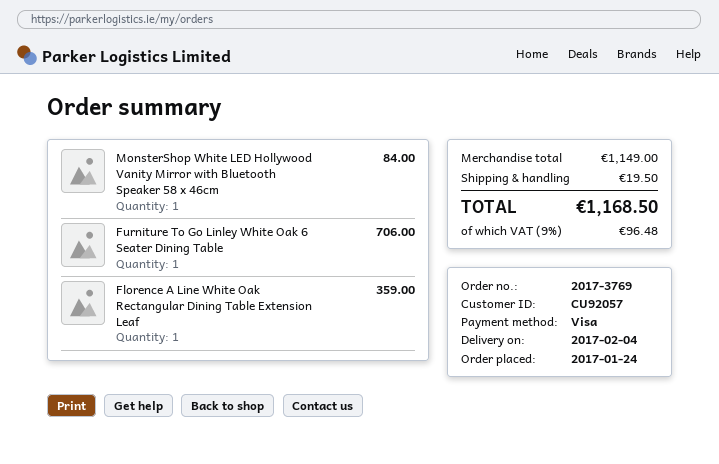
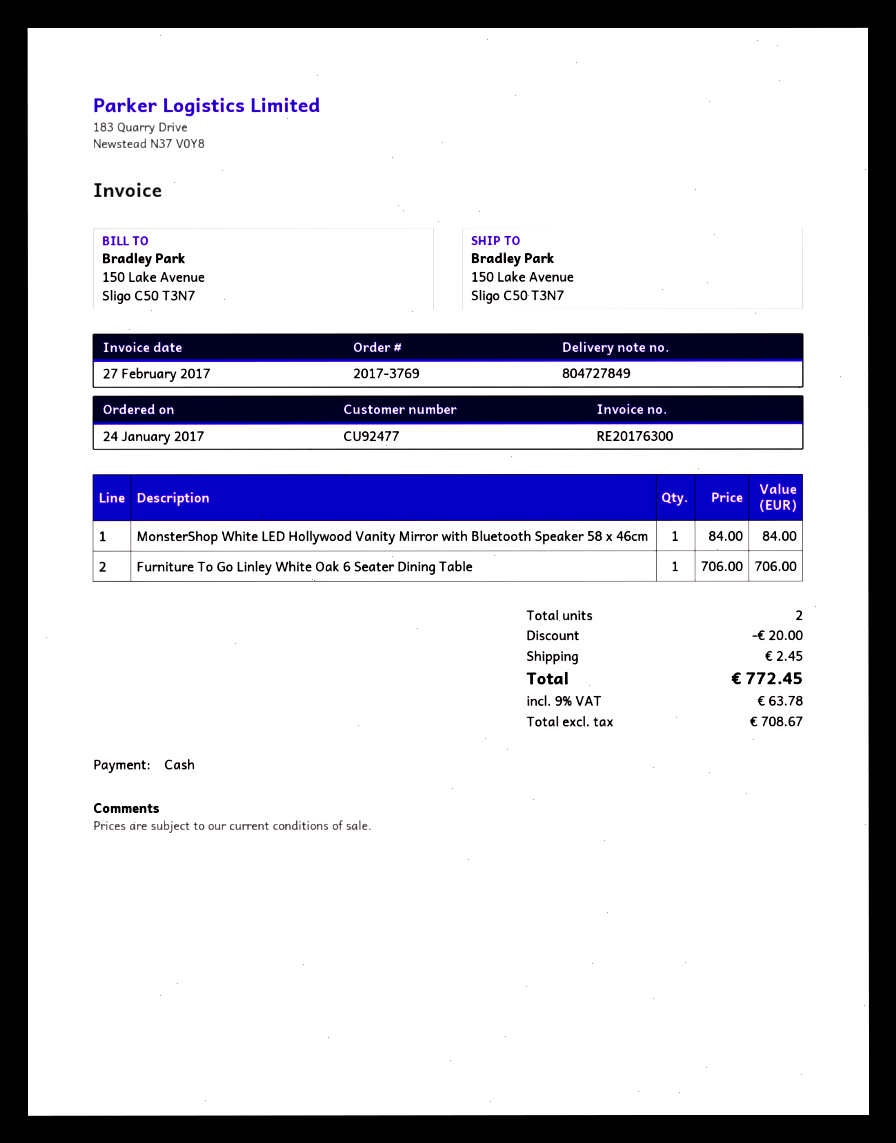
customer number: CU92057 -> CU92477
payment method: Visa -> cash
Florence A Line White Oak Rectangular Dining Table Extension Leaf: 1 for 359.00 -> none
discount: none -> 20.00
shipping: 19.50 -> 2.45
tax: 9% = 96.48 -> 9% = 63.78
total: 1168.50 -> 772.45

